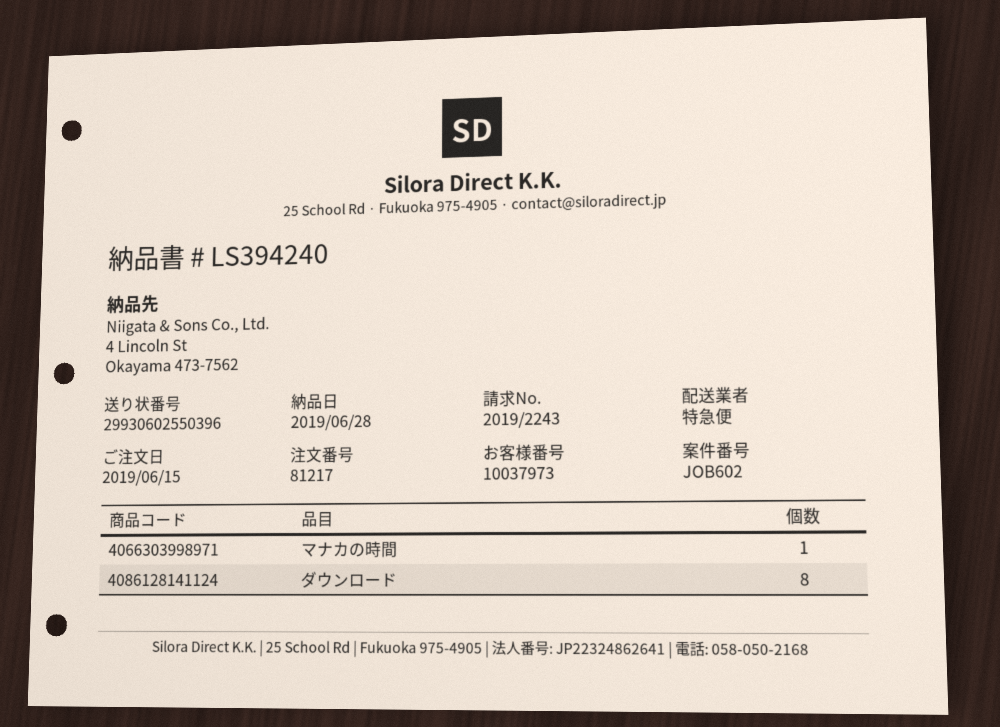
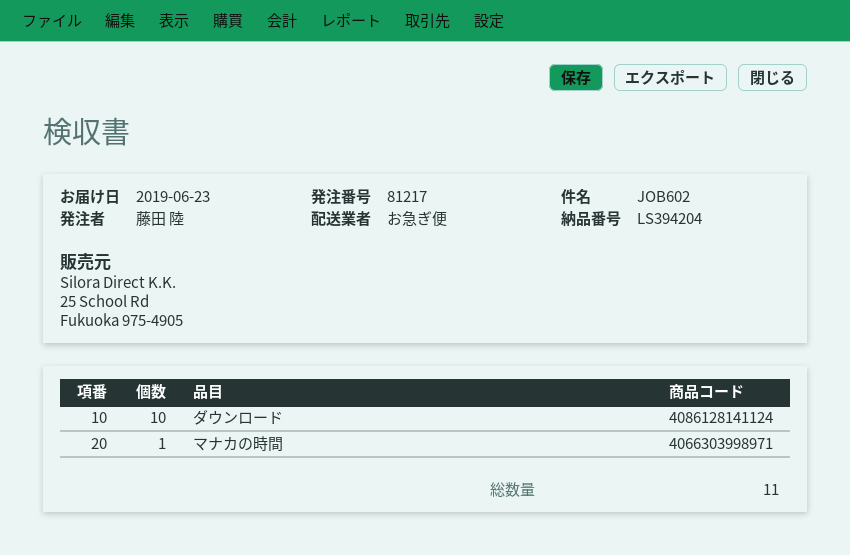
delivery note number: LS394240 -> LS394204
delivery date: 2019-06-28 -> 2019-06-23
ダウンロード: 8 -> 10

